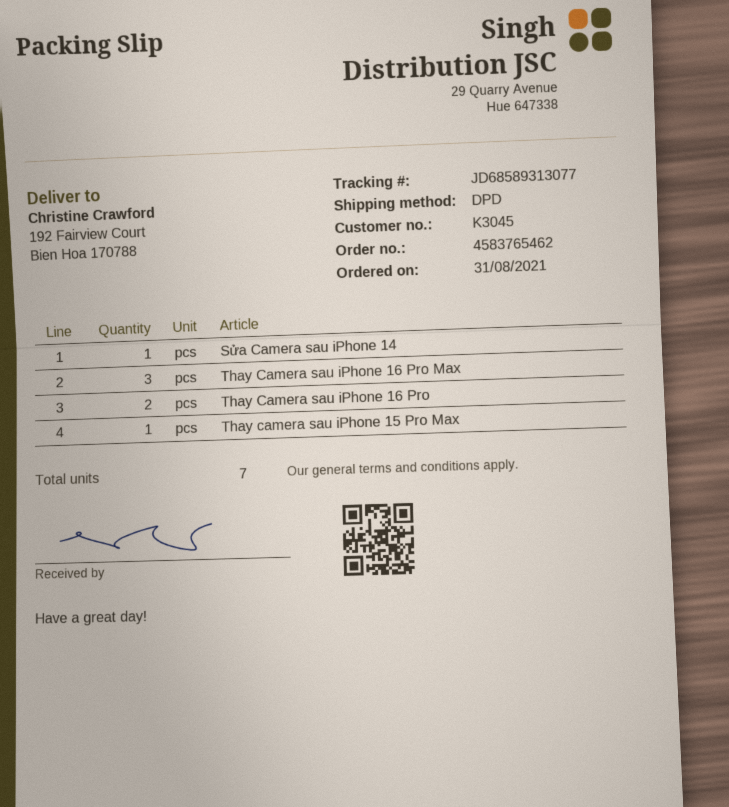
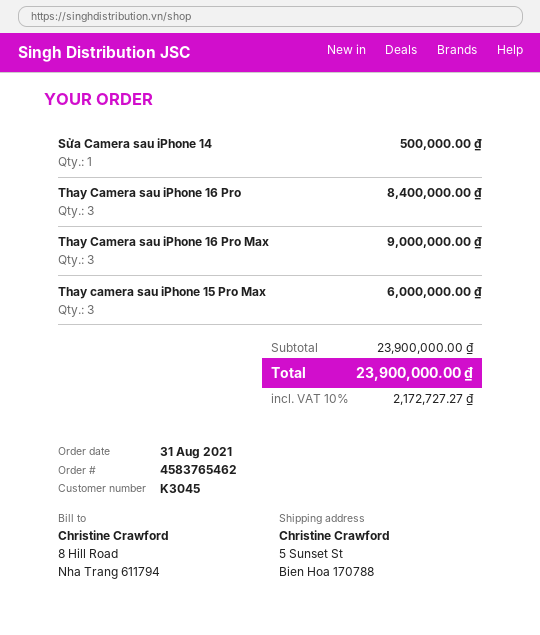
ship to: 192 Fairview Court, Bien Hoa 170788 -> 5 Sunset St, Bien Hoa 170788
Thay Camera sau iPhone 16 Pro: 2 -> 3
Thay camera sau iPhone 15 Pro Max: 1 -> 3

